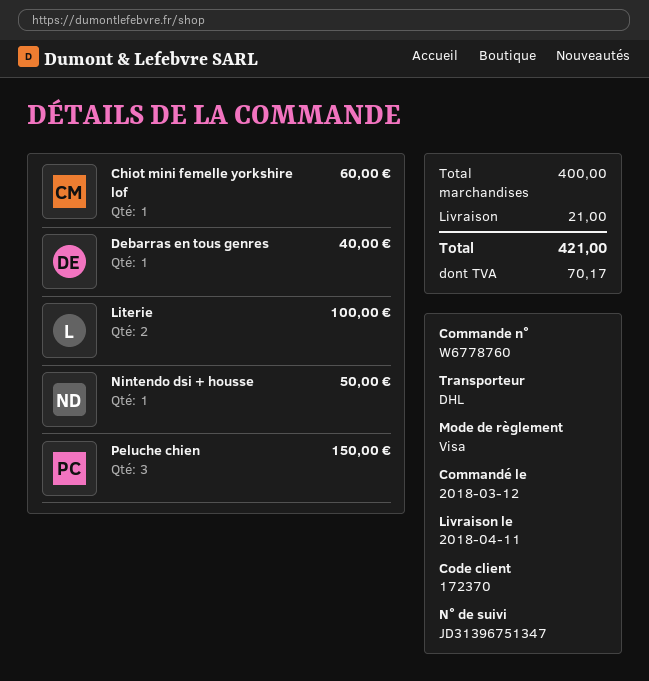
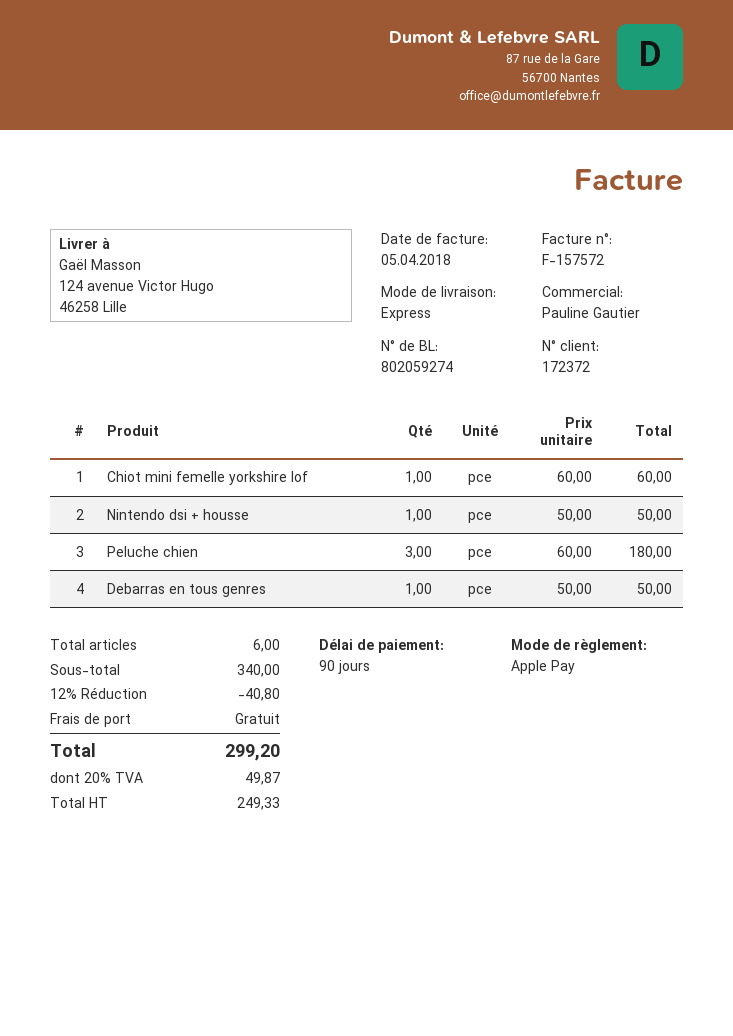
customer number: 172370 -> 172372
payment method: Visa -> Apple Pay
shipping method: DHL -> express
Debarras en tous genres: 1 for 40.00 -> 1 for 50.00
Literie: 2 for 100.00 -> none
Peluche chien: 3 for 150.00 -> 3 for 180.00
subtotal: 400.00 -> 340.00
discount: none -> 12% = 40.80
shipping: 21.00 -> 0.00
tax: 70.17 -> 49.87
total: 421.00 -> 299.20

